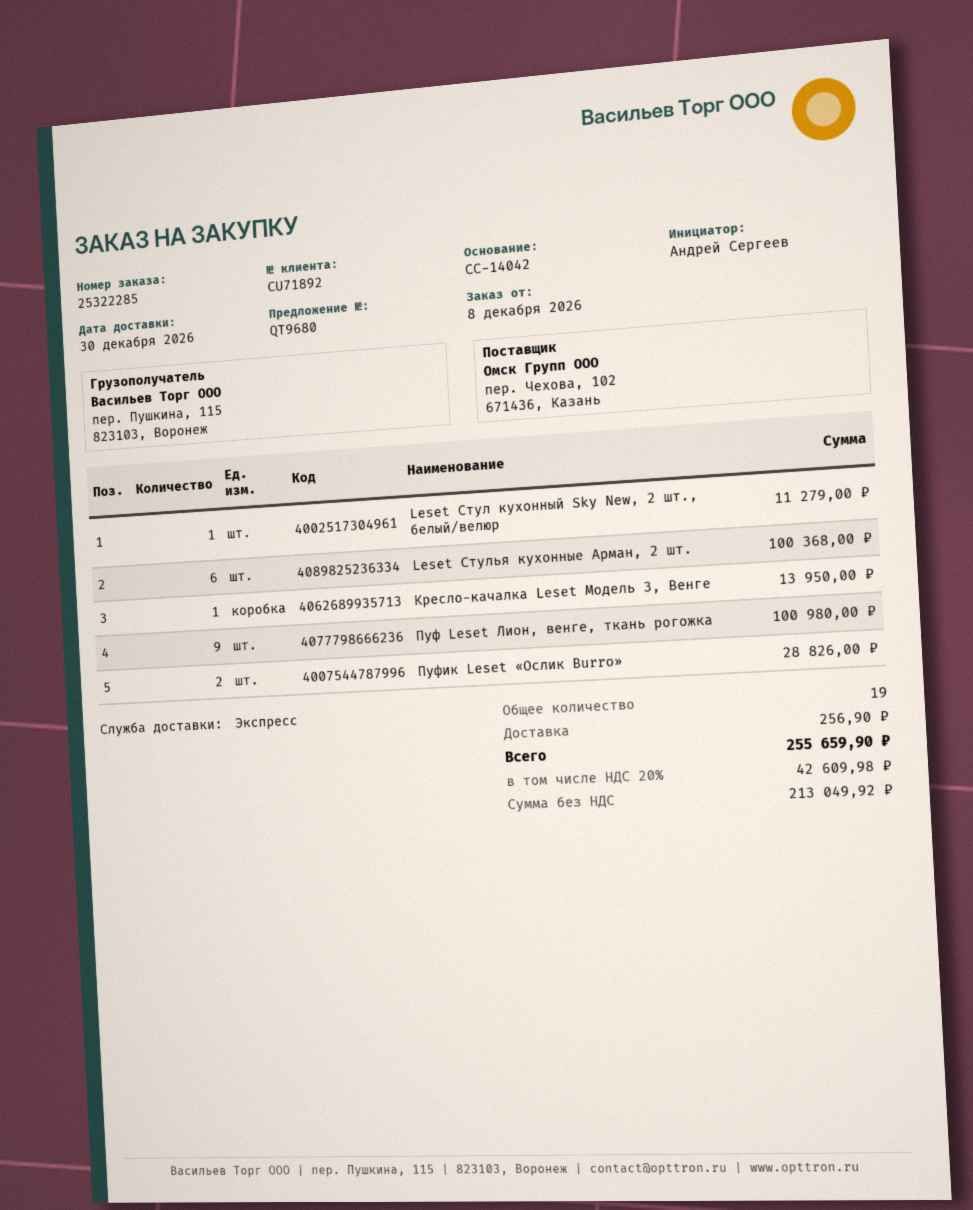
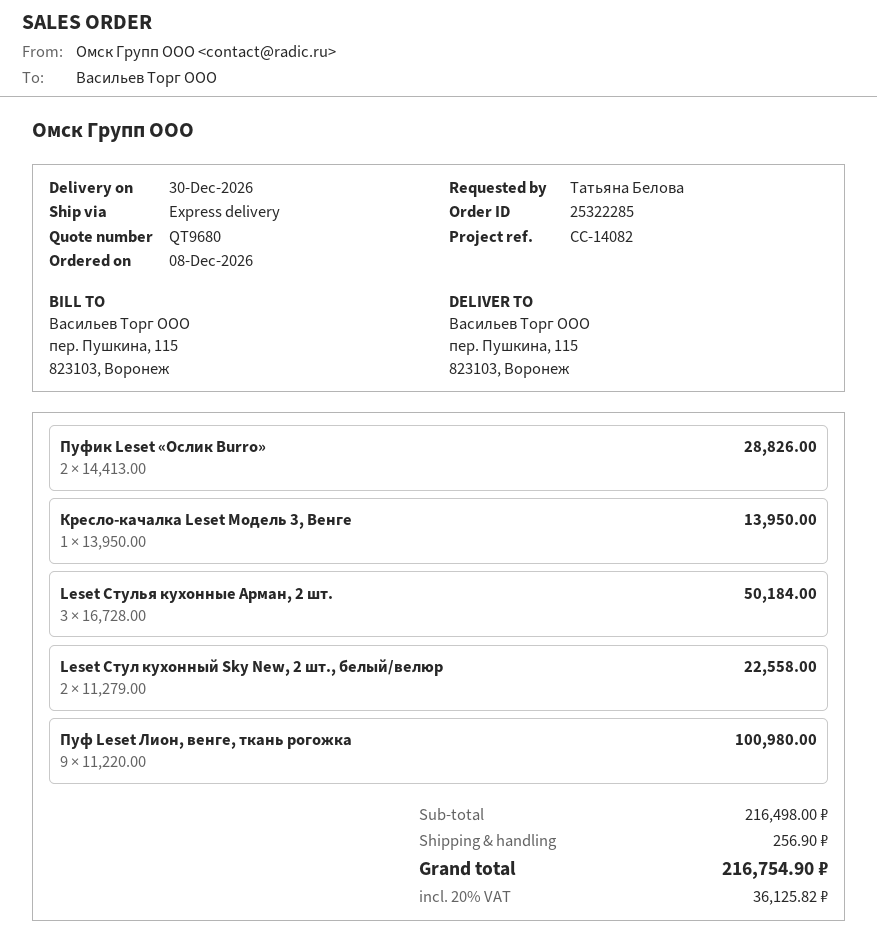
reference: CC-14042 -> CC-14082
ordered by: Андрей Сергеев -> Татьяна Белова
Leset Стул кухонный Sky New, 2 шт., белый/велюр: 1 for 11279.00 -> 2 for 22558.00
Leset Стулья кухонные Арман, 2 шт.: 6 for 100368.00 -> 3 for 50184.00
tax: 20% = 42609.98 -> 20% = 36125.82
total: 255659.90 -> 216754.90

